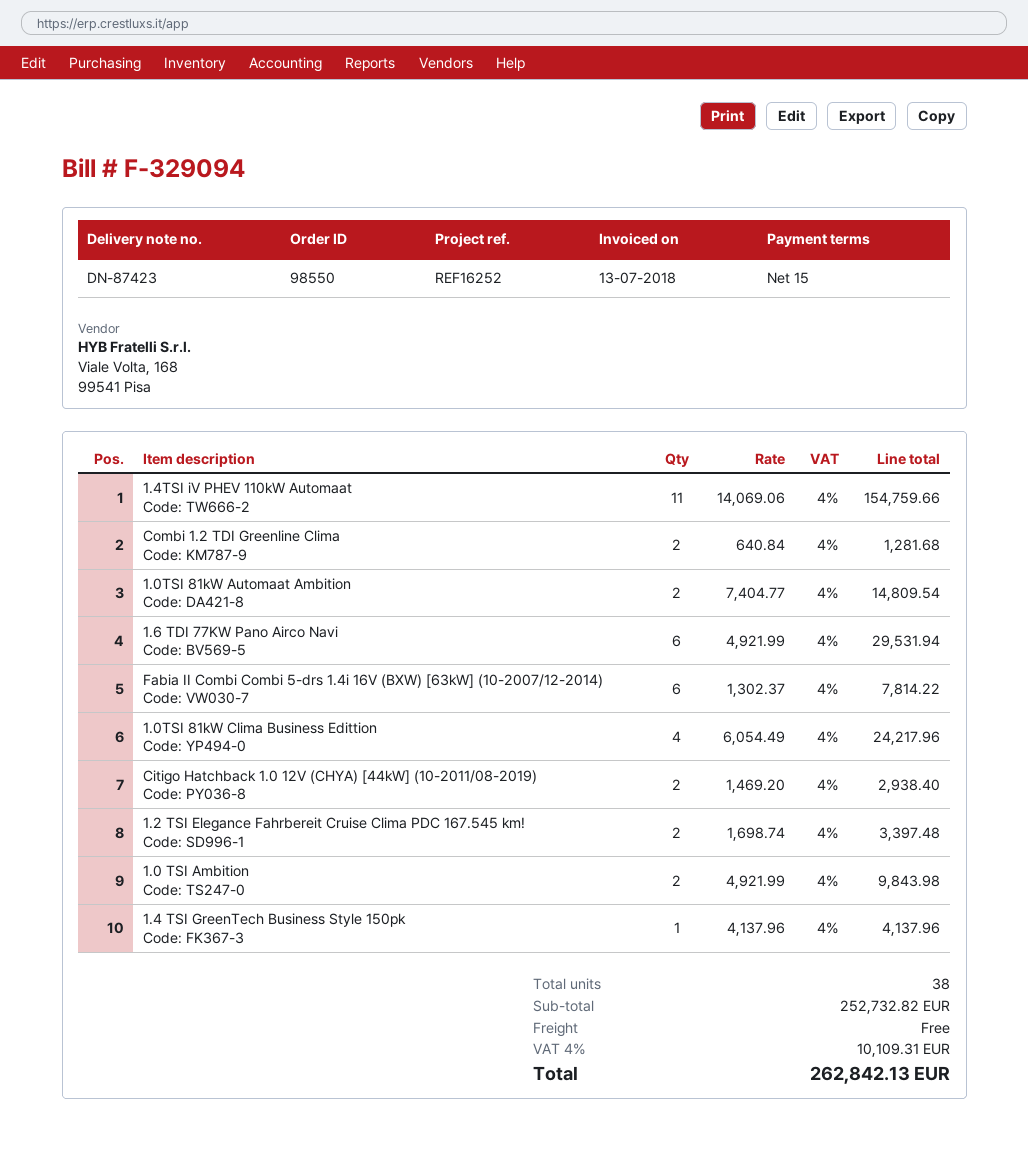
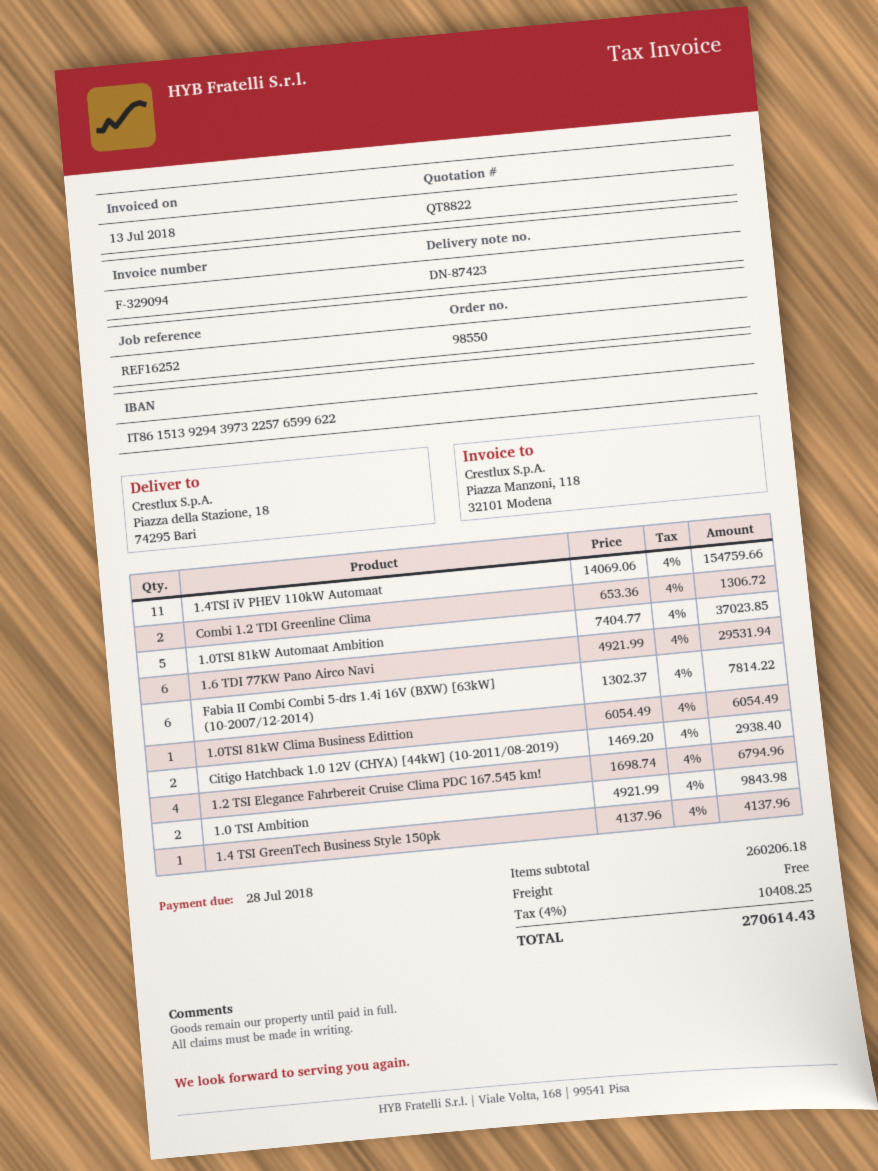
Combi 1.2 TDI Greenline Clima: 2 x 640.84 = 1281.68 -> 2 x 653.36 = 1306.72
1.0TSI 81kW Automaat Ambition: 2 x 7404.77 = 14809.54 -> 5 x 7404.77 = 37023.85
1.0TSI 81kW Clima Business Edittion: 4 x 6054.49 = 24217.96 -> 1 x 6054.49 = 6054.49
1.2 TSI Elegance Fahrbereit Cruise Clima PDC 167.545 km!: 2 x 1698.74 = 3397.48 -> 4 x 1698.74 = 6794.96
subtotal: 252732.82 -> 260206.18
tax: 4% = 10109.31 -> 4% = 10408.25
total: 262842.13 -> 270614.43

